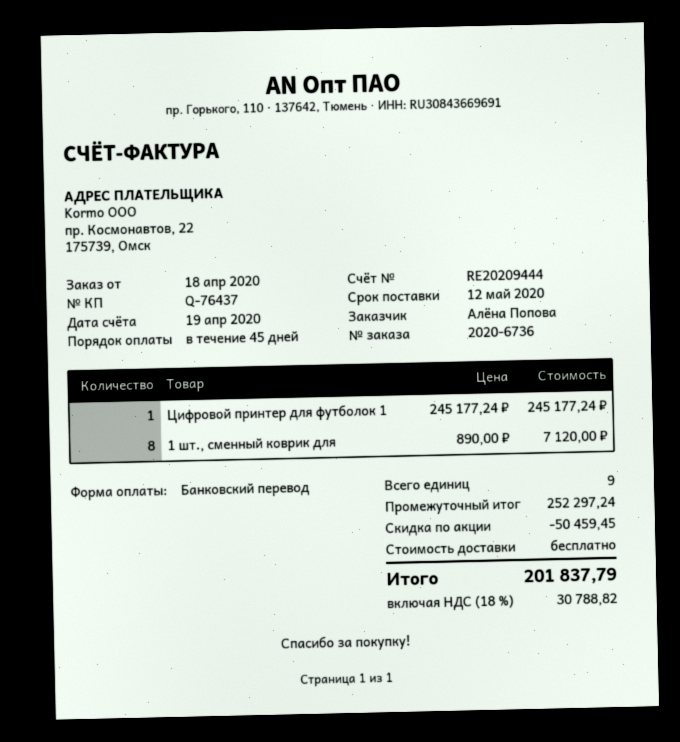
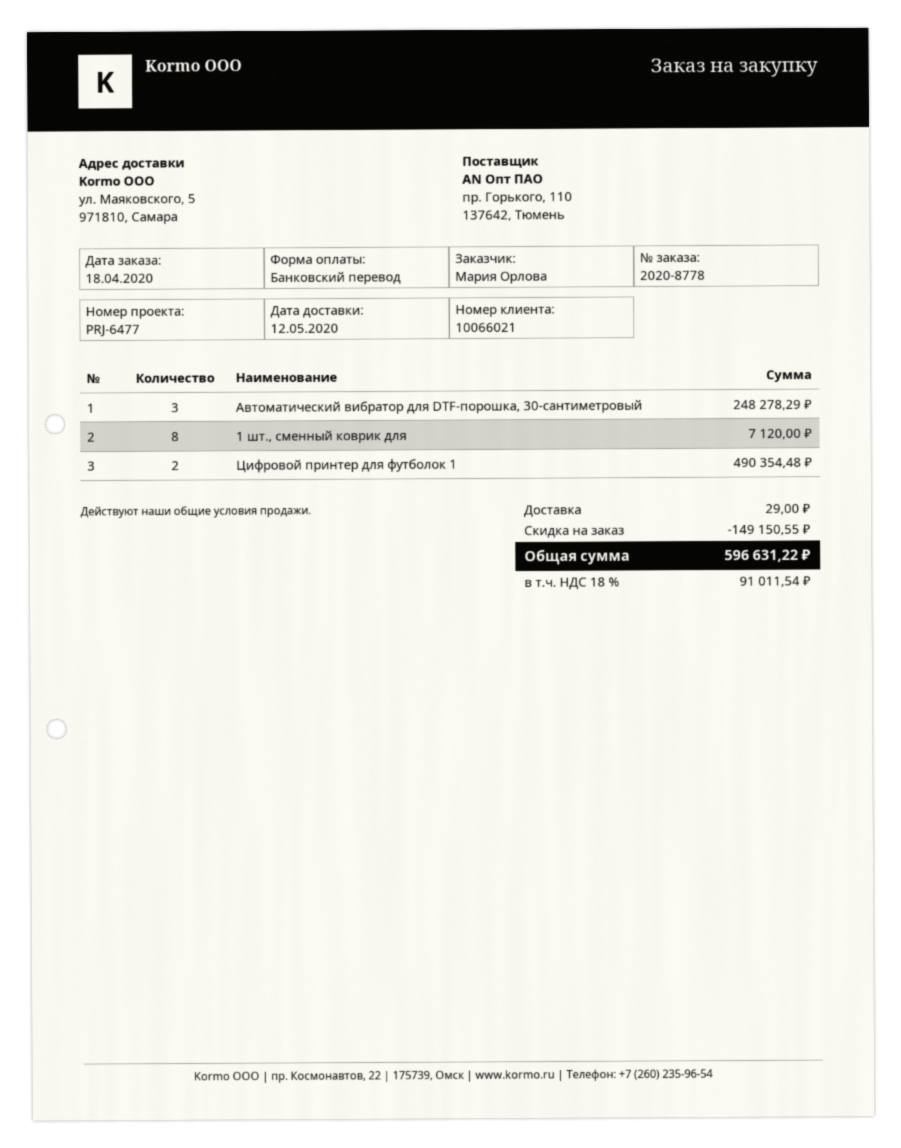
order number: 2020-6736 -> 2020-8778
ordered by: Алёна Попова -> Мария Орлова
Цифровой принтер для футболок 1: 1 for 245177.24 -> 2 for 490354.48
Автоматический вибратор для DTF-порошка, 30-сантиметровый: none -> 3 for 248278.29
discount: 50459.45 -> 149150.55
shipping: 0.00 -> 29.00
tax: 18% = 30788.82 -> 18% = 91011.54
total: 201837.79 -> 596631.22

